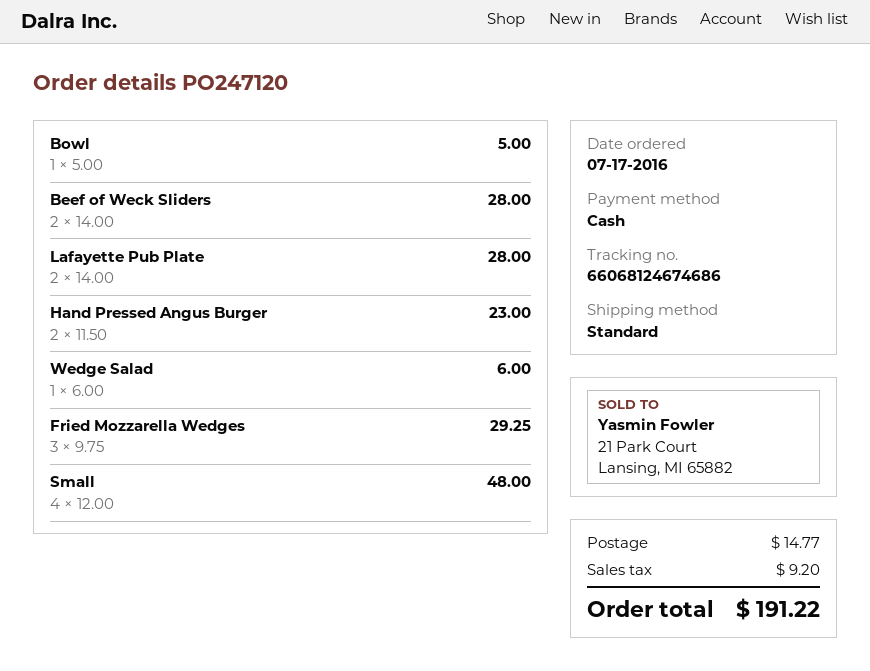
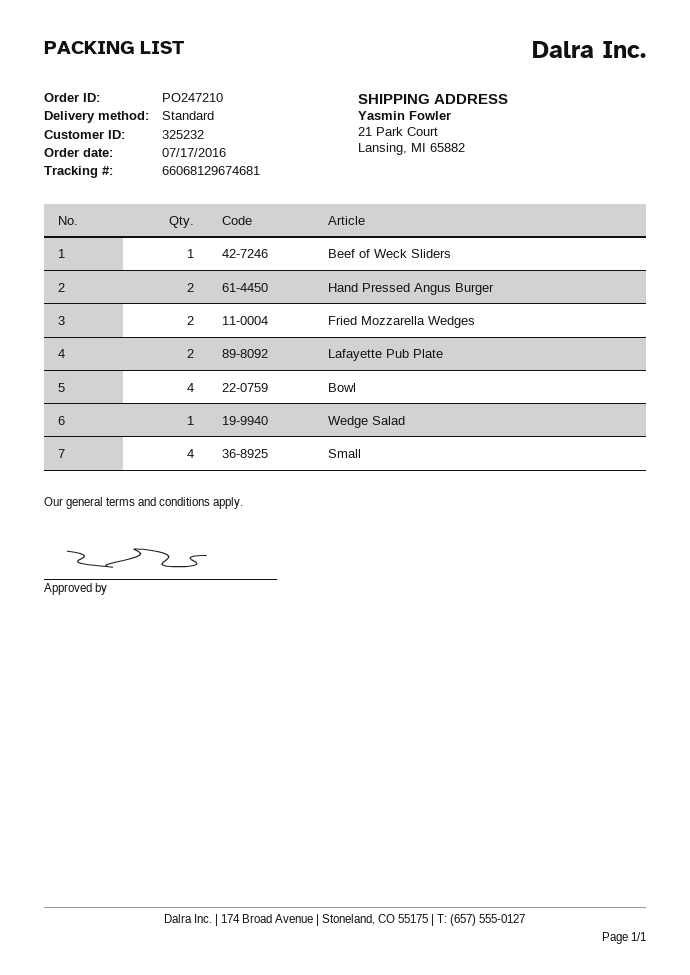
order number: PO247120 -> PO247210
tracking number: 66068124674686 -> 66068129674681
Bowl: 1 -> 4
Beef of Weck Sliders: 2 -> 1
Fried Mozzarella Wedges: 3 -> 2

